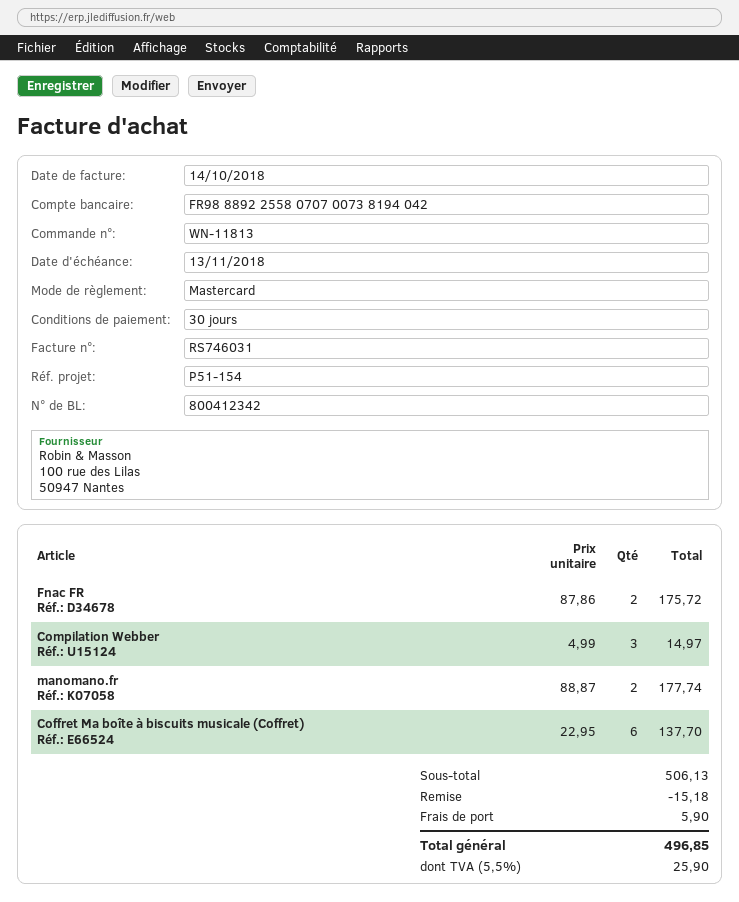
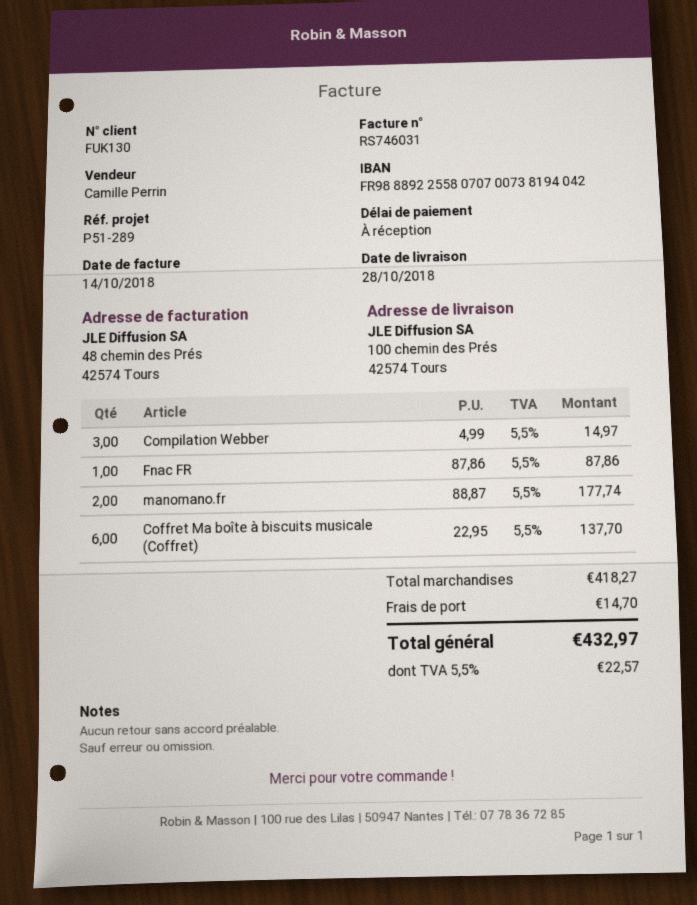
payment terms: 30 days -> on receipt
reference: P51-154 -> P51-289
Fnac FR: 2 x 87.86 = 175.72 -> 1 x 87.86 = 87.86
subtotal: 506.13 -> 418.27
discount: 15.18 -> none
shipping: 5.90 -> 14.70
tax: 5.5% = 25.90 -> 5.5% = 22.57
total: 496.85 -> 432.97

